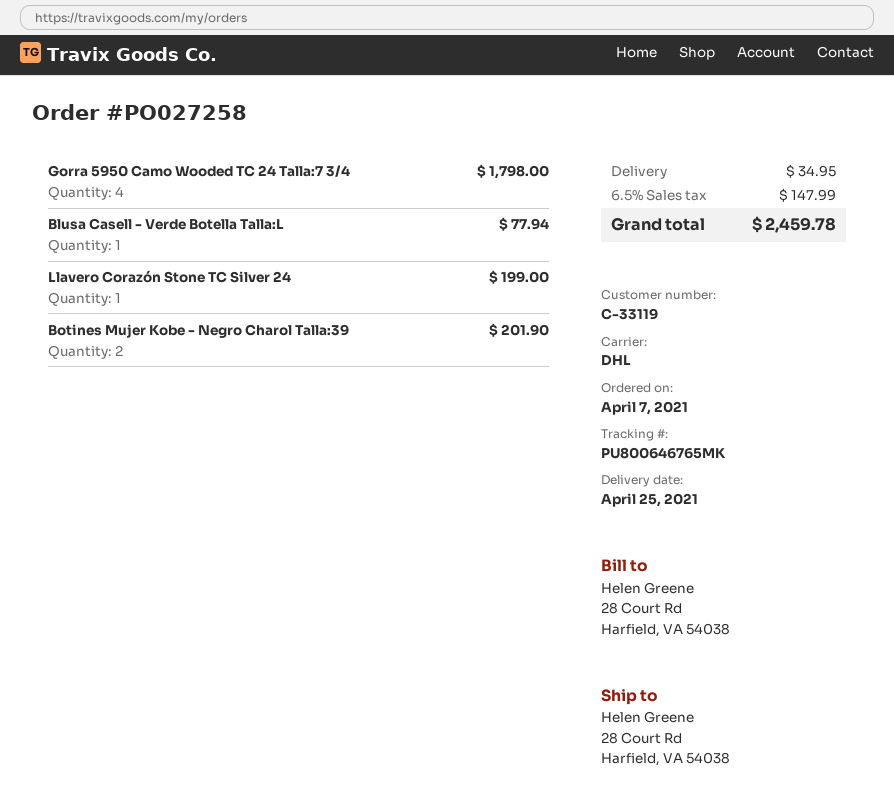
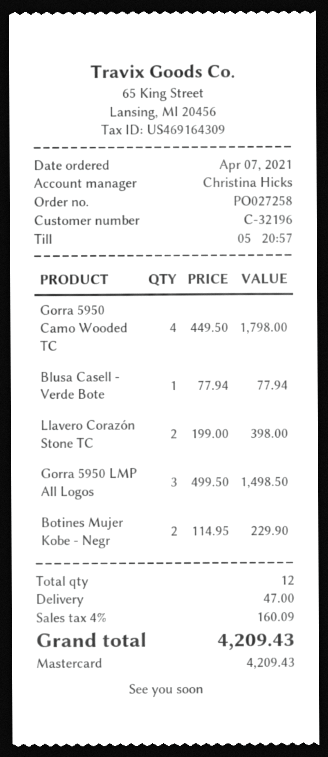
customer number: C-33119 -> C-32196
Llavero Corazón Stone TC Silver 24: 1 for 199.00 -> 2 for 398.00
Botines Mujer Kobe - Negro Charol Talla:39: 2 for 201.90 -> 2 for 229.90
Gorra 5950 LMP All Logos: none -> 3 for 1498.50
shipping: 34.95 -> 47.00
tax: 6.5% = 147.99 -> 4% = 160.09
total: 2459.78 -> 4209.43

